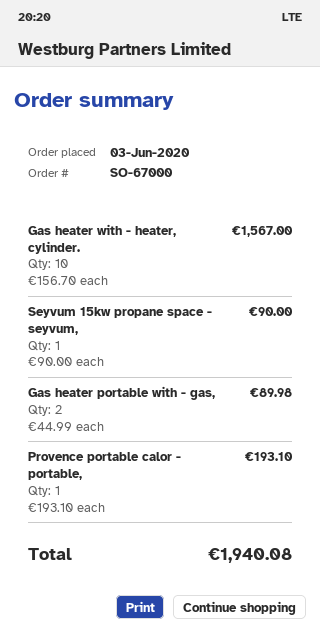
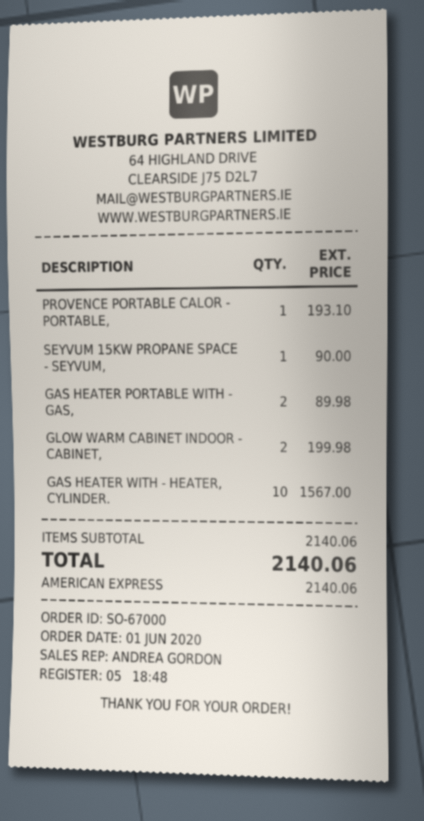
order date: 2020-06-03 -> 2020-06-01
GLOW WARM CABINET INDOOR - CABINET,: none -> 2 for 199.98
total: 1940.08 -> 2140.06

